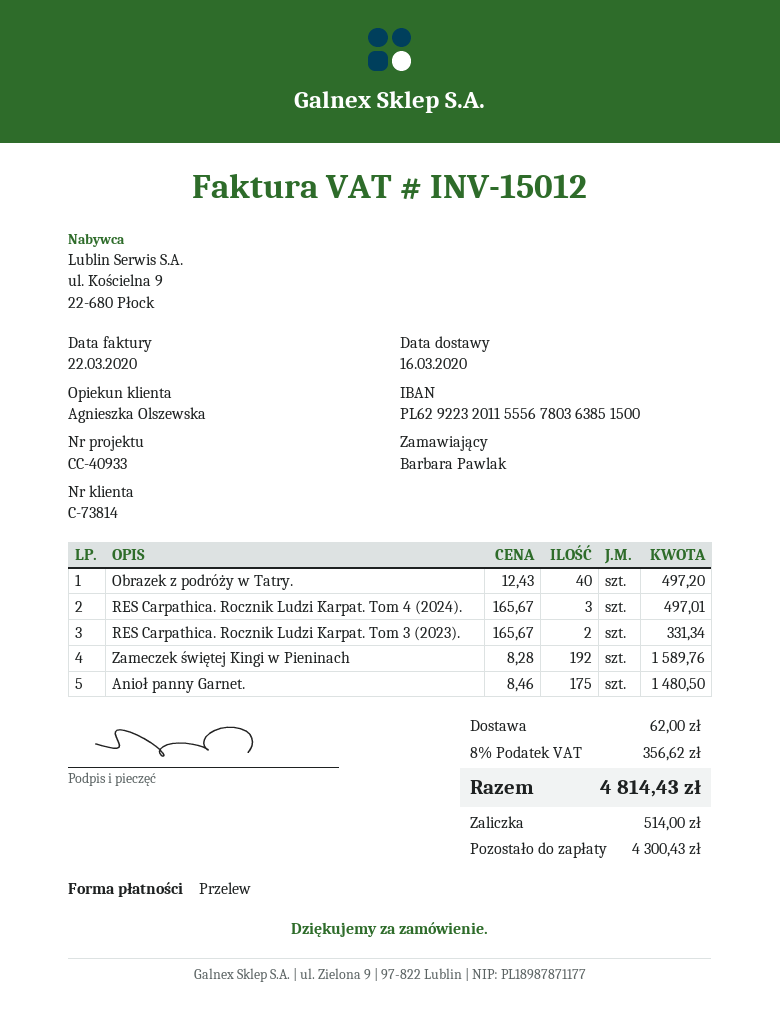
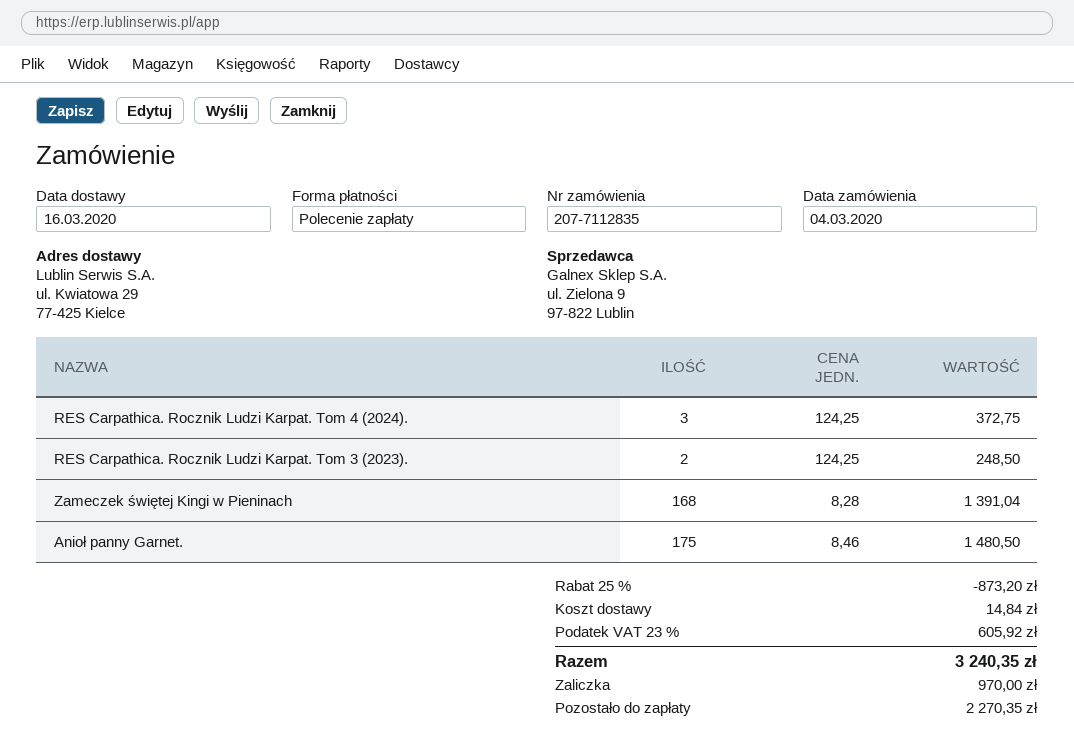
payment method: bank transfer -> direct debit
Obrazek z podróży w Tatry.: 40 x 12.43 = 497.20 -> none
RES Carpathica. Rocznik Ludzi Karpat. Tom 4 (2024).: 3 x 165.67 = 497.01 -> 3 x 124.25 = 372.75
RES Carpathica. Rocznik Ludzi Karpat. Tom 3 (2023).: 2 x 165.67 = 331.34 -> 2 x 124.25 = 248.50
Zameczek świętej Kingi w Pieninach: 192 x 8.28 = 1589.76 -> 168 x 8.28 = 1391.04
discount: none -> 25% = 873.20
shipping: 62.00 -> 14.84
tax: 8% = 356.62 -> 23% = 605.92
total: 4814.43 -> 3240.35
deposit: 514.00 -> 970.00
balance: 4300.43 -> 2270.35

